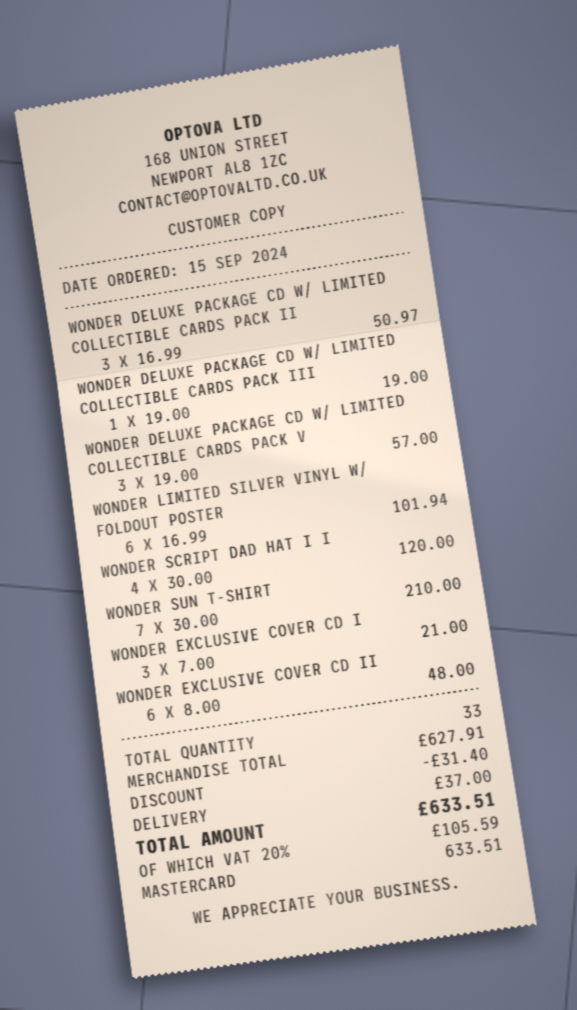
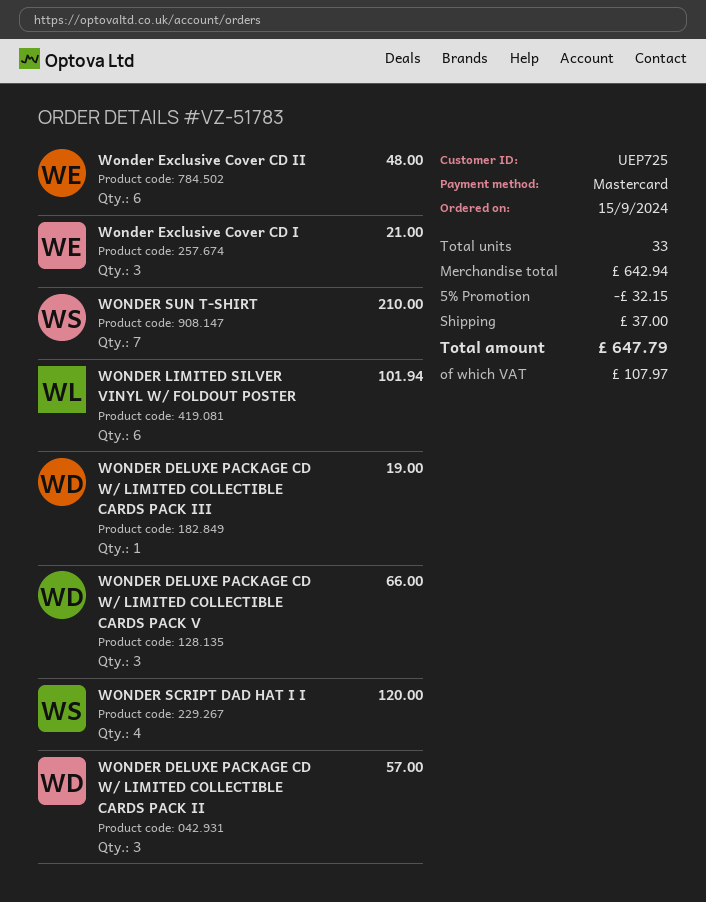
WONDER DELUXE PACKAGE CD W/ LIMITED COLLECTIBLE CARDS PACK II: 3 for 50.97 -> 3 for 57.00
WONDER DELUXE PACKAGE CD W/ LIMITED COLLECTIBLE CARDS PACK V: 3 for 57.00 -> 3 for 66.00
subtotal: 627.91 -> 642.94
discount: 31.40 -> 32.15
tax: 105.59 -> 107.97
total: 633.51 -> 647.79

